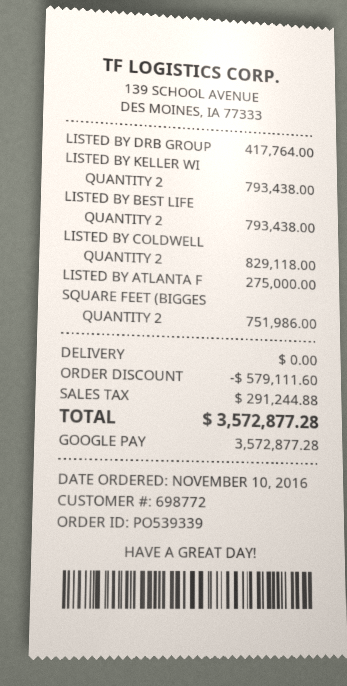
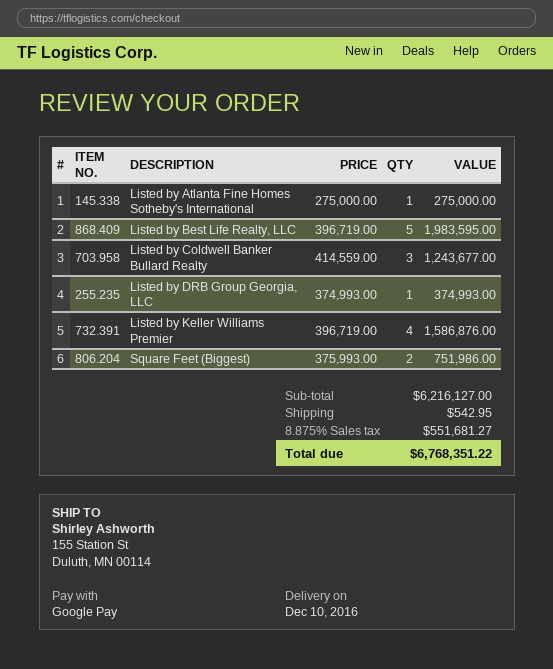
LISTED BY DRB GROUP: 1 for 417764.00 -> 1 for 374993.00
LISTED BY KELLER WI: 2 for 793438.00 -> 4 for 1586876.00
LISTED BY BEST LIFE: 2 for 793438.00 -> 5 for 1983595.00
LISTED BY COLDWELL: 2 for 829118.00 -> 3 for 1243677.00
discount: 579111.60 -> none
shipping: 0.00 -> 542.95
tax: 291244.88 -> 551681.27
total: 3572877.28 -> 6768351.22

